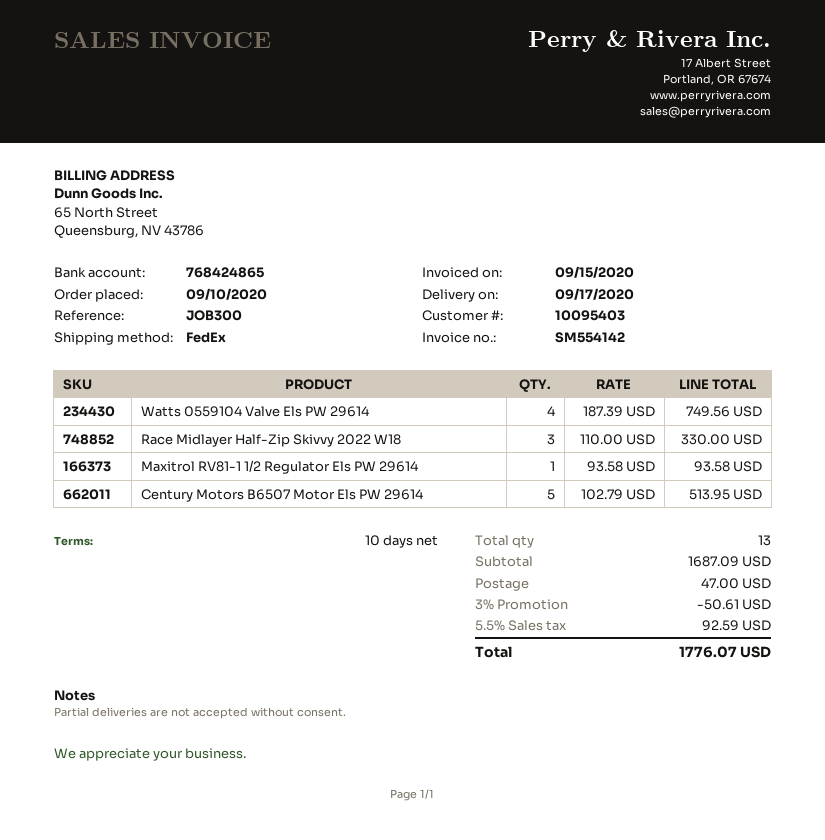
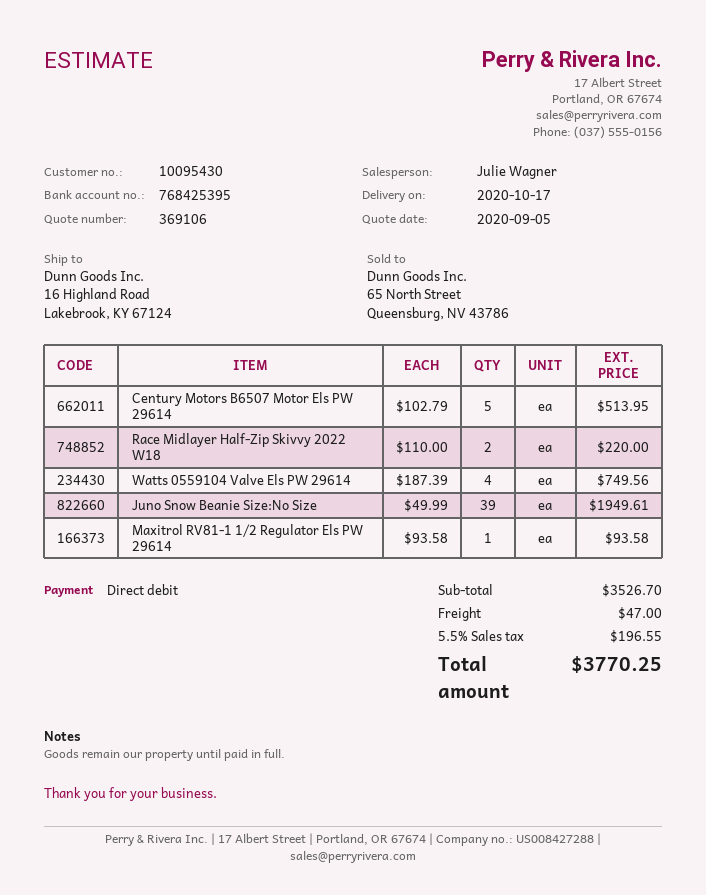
delivery date: 2020-09-17 -> 2020-10-17
customer number: 10095403 -> 10095430
bank account: 768424865 -> 768425395
Race Midlayer Half-Zip Skivvy 2022 W18: 3 x 110.00 = 330.00 -> 2 x 110.00 = 220.00
Juno Snow Beanie Size:No Size: none -> 39 x 49.99 = 1949.61
subtotal: 1687.09 -> 3526.70
discount: 3% = 50.61 -> none
tax: 5.5% = 92.59 -> 5.5% = 196.55
total: 1776.07 -> 3770.25

